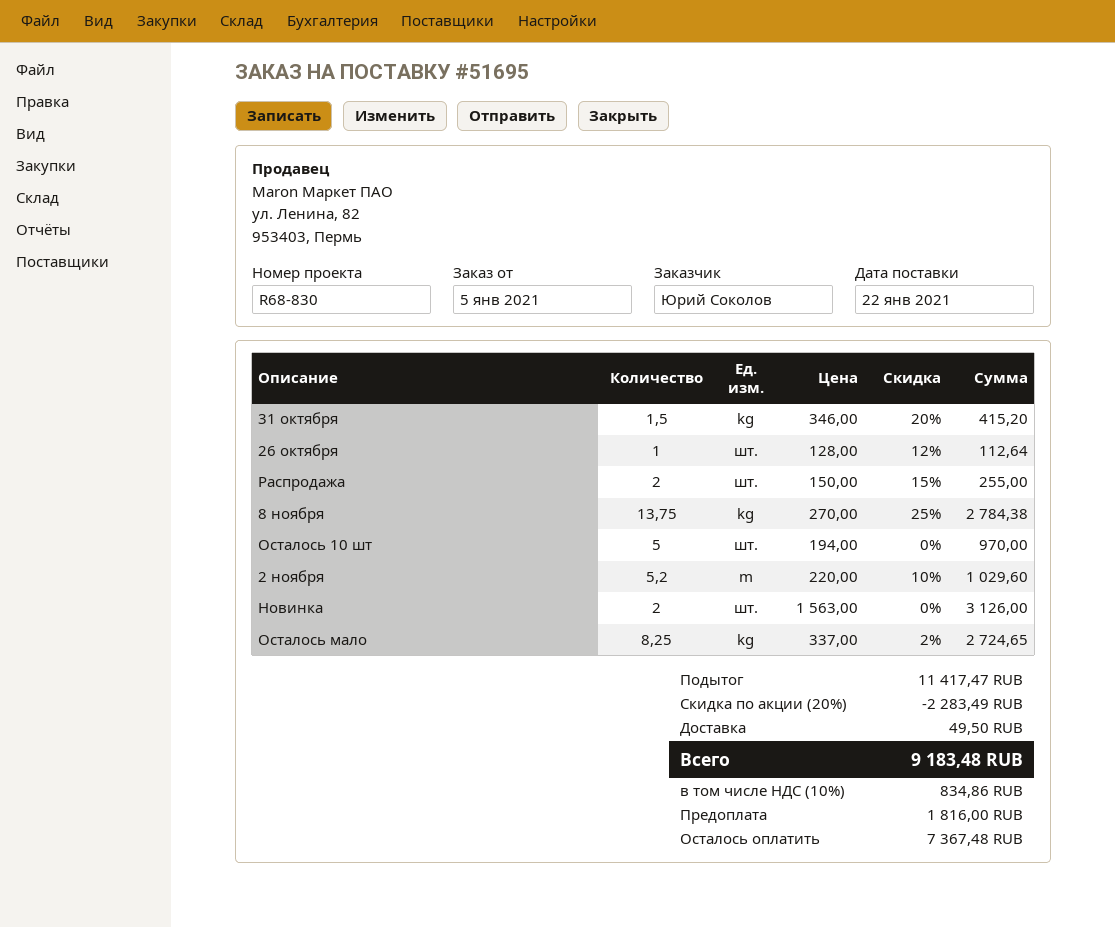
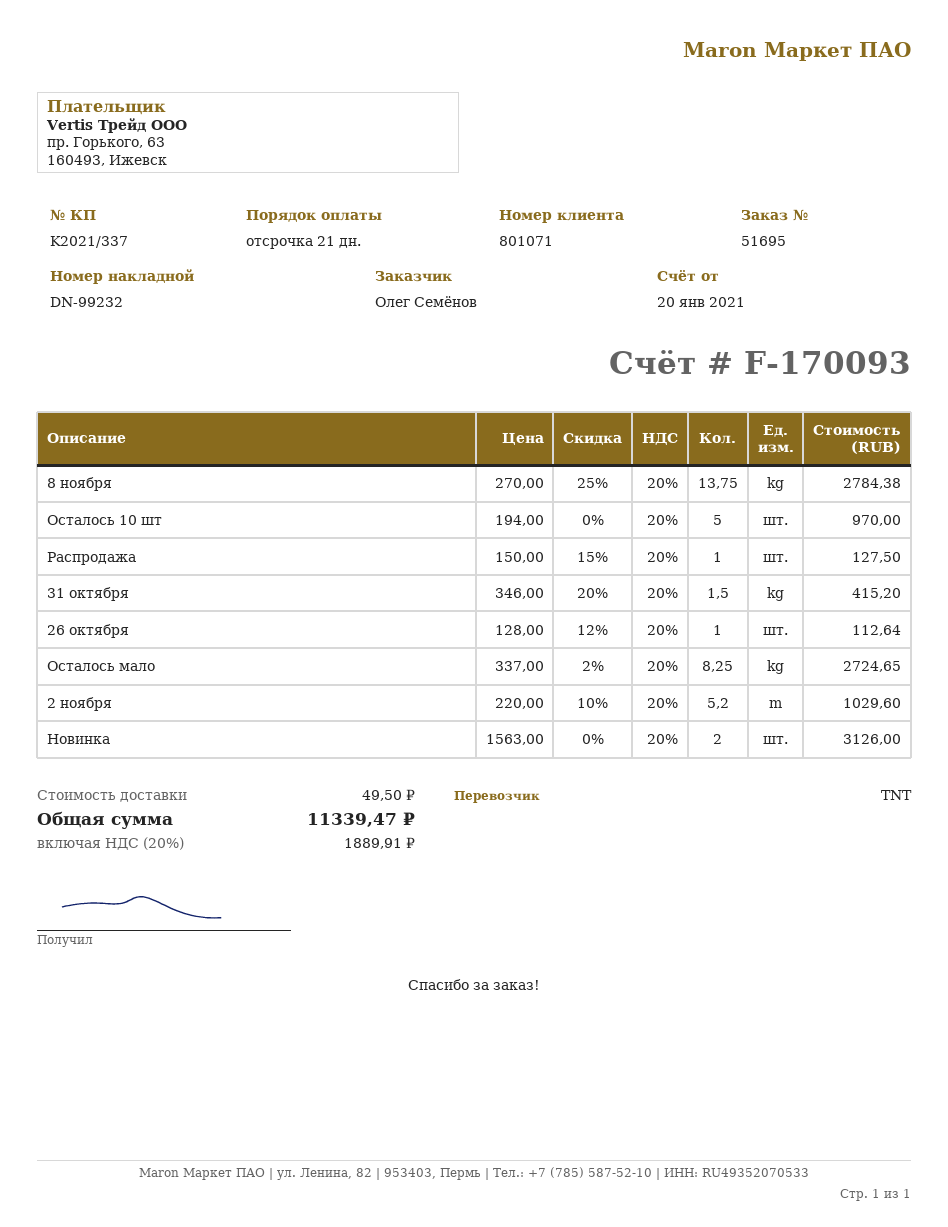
ordered by: Юрий Соколов -> Олег Семёнов
Распродажа: 2 x 150.00 - 15% = 255.00 -> 1 x 150.00 - 15% = 127.50
discount: 20% = 2283.49 -> none
tax: 10% = 834.86 -> 20% = 1889.91
total: 9183.48 -> 11339.47

